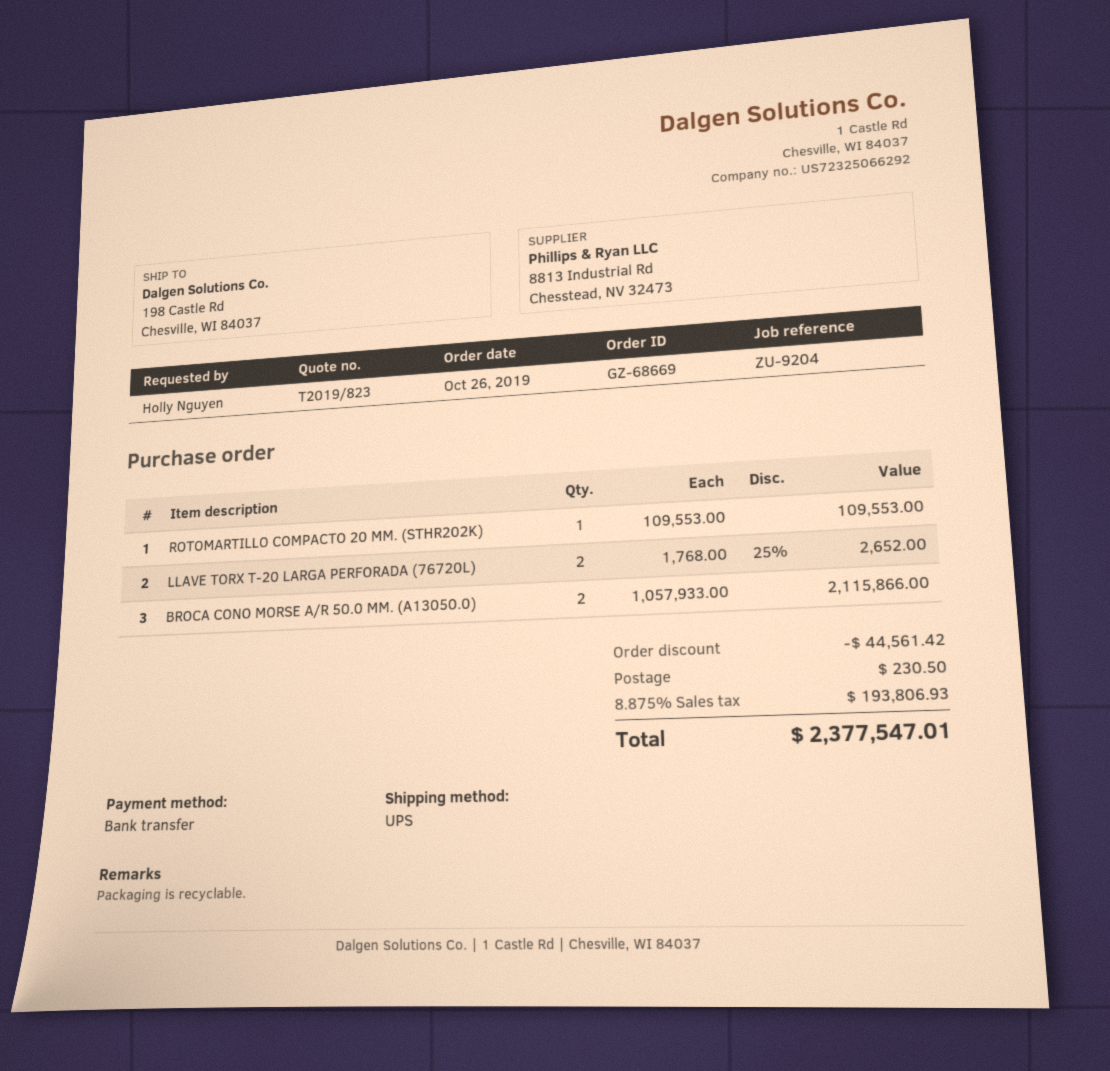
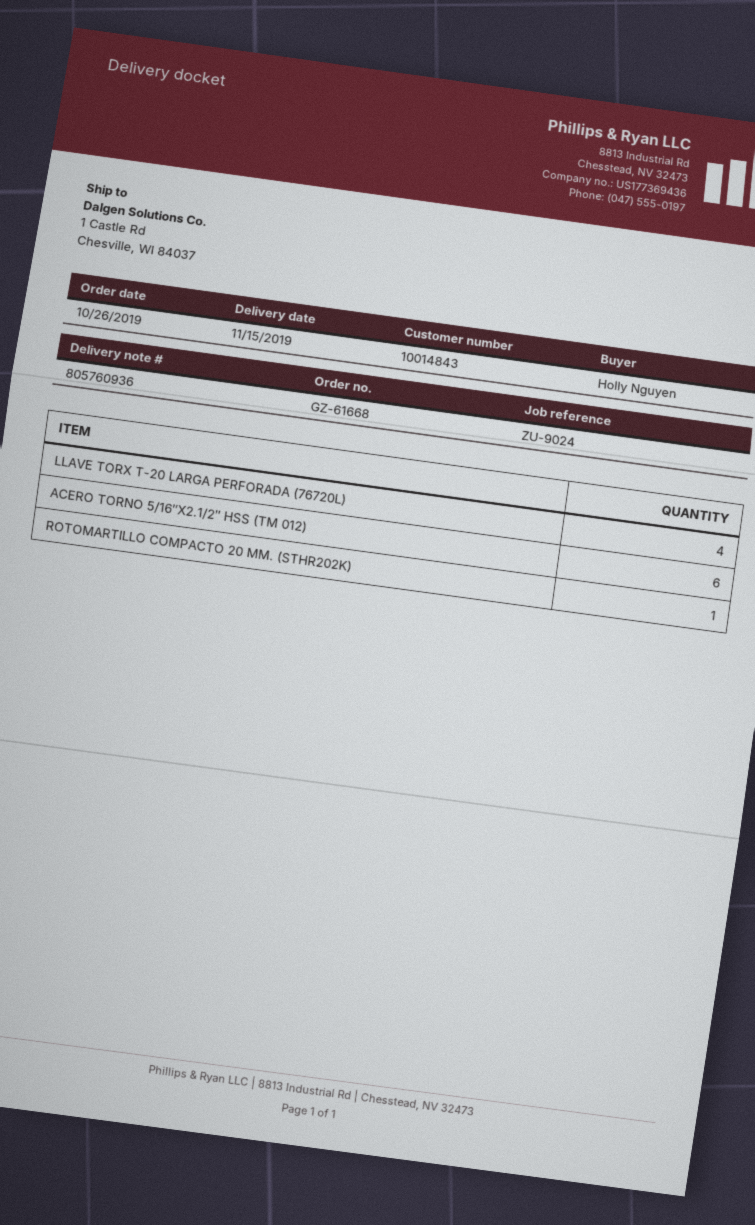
order number: GZ-68669 -> GZ-61668
reference: ZU-9204 -> ZU-9024
ship to: 198 Castle Rd, Chesville, WI 84037 -> 1 Castle Rd, Chesville, WI 84037
LLAVE TORX T-20 LARGA PERFORADA (76720L): 2 -> 4
BROCA CONO MORSE A/R 50.0 MM. (A13050.0): 2 -> none
ACERO TORNO 5/16″X2.1/2″ HSS (TM 012): none -> 6

